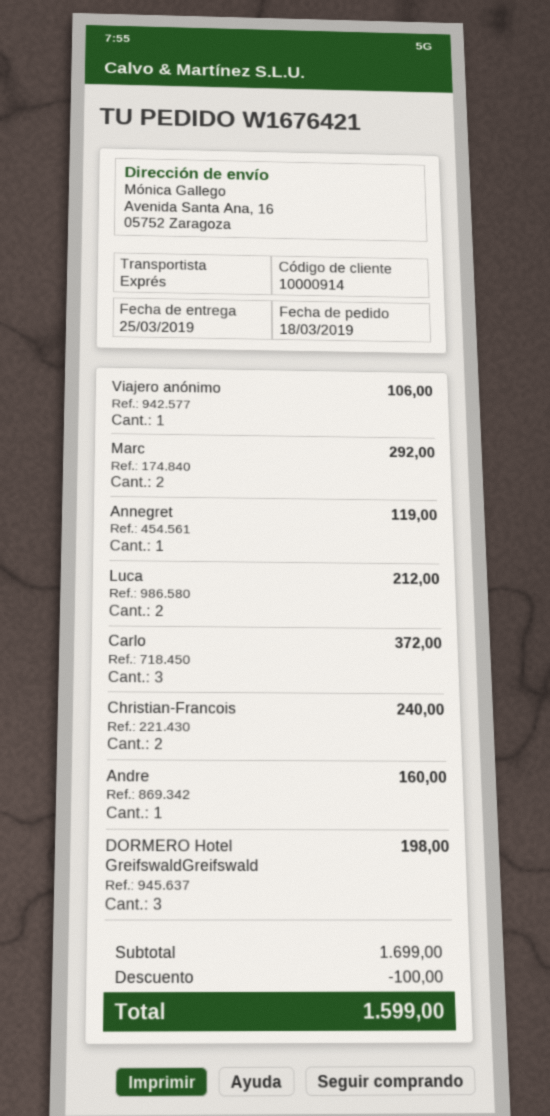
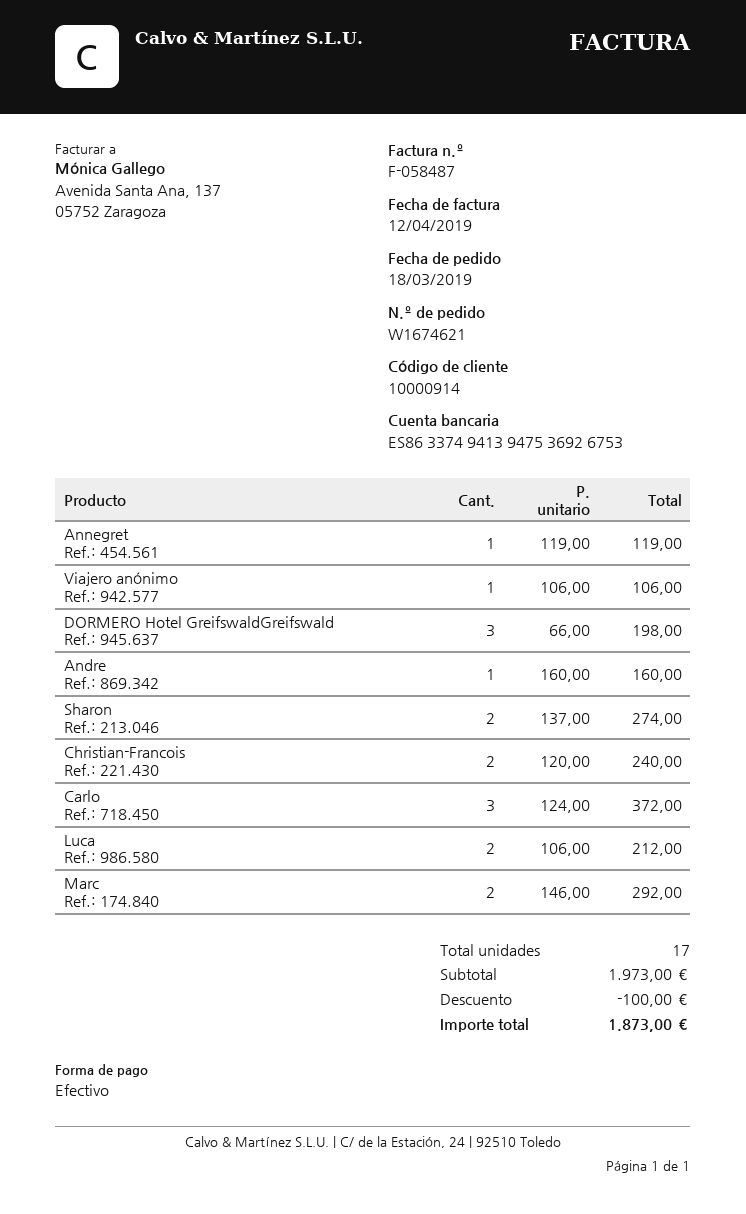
order number: W1676421 -> W1674621
Sharon: none -> 2 for 274.00
subtotal: 1699.00 -> 1973.00
total: 1599.00 -> 1873.00

